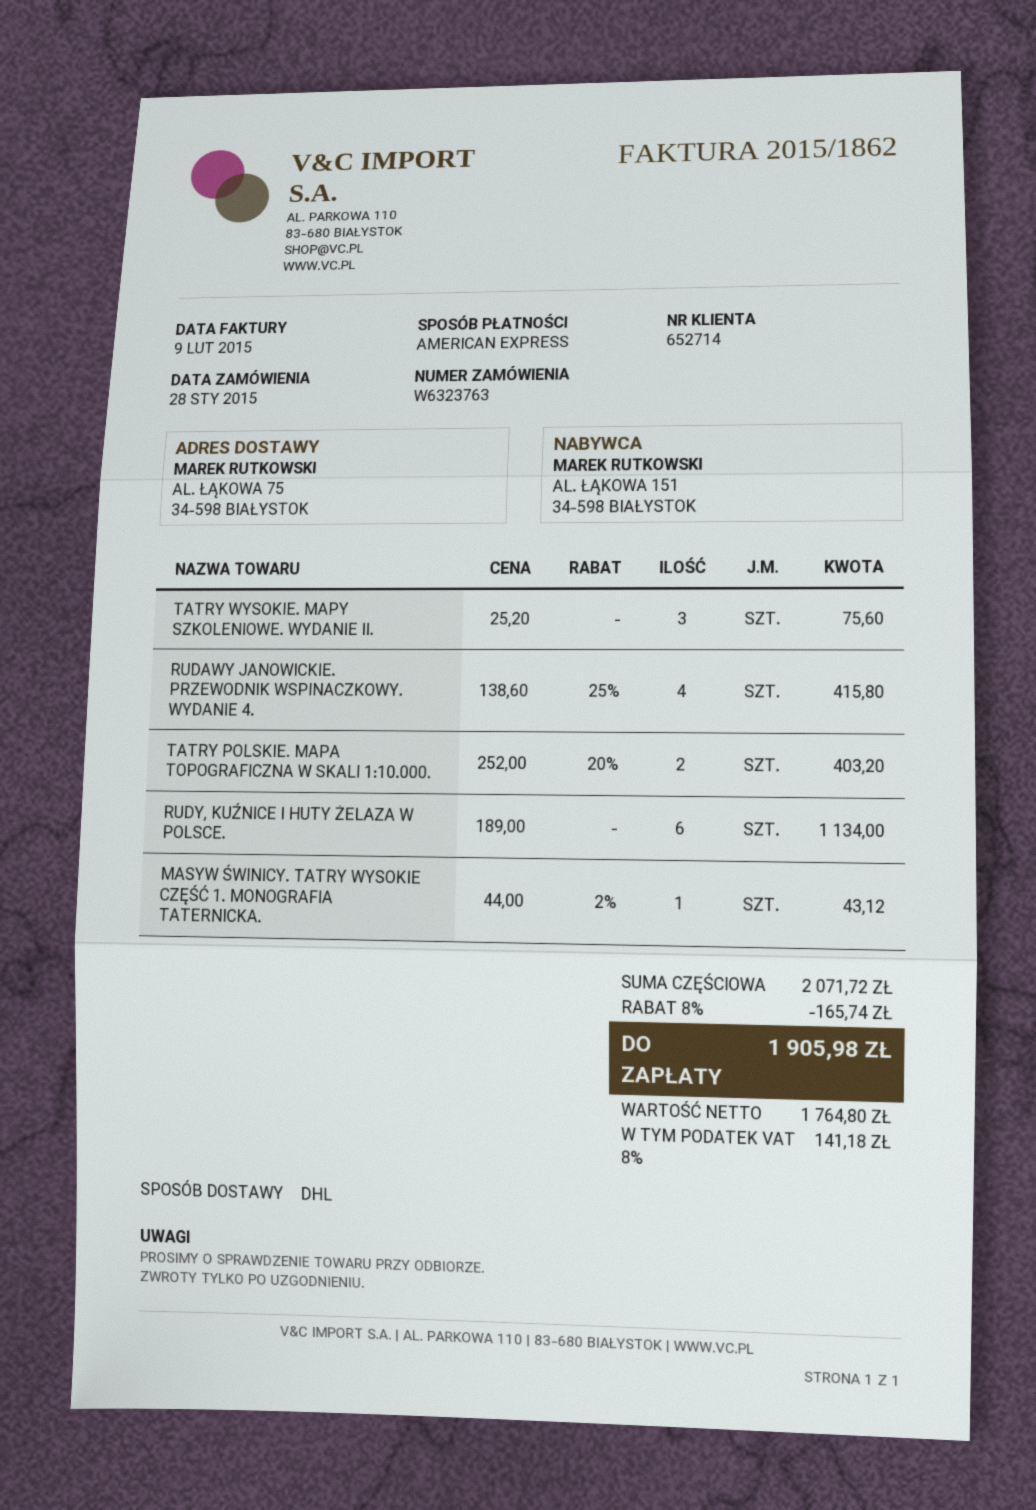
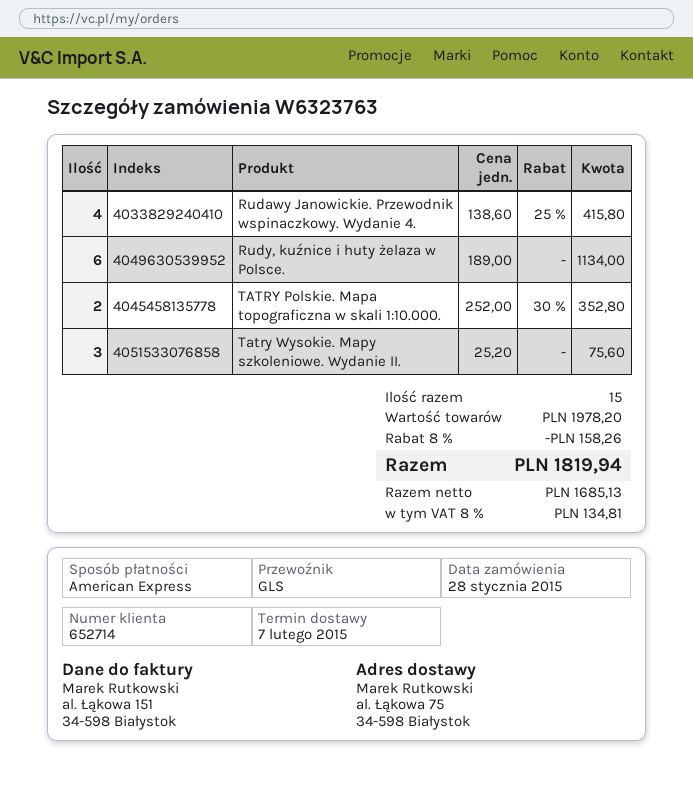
shipping method: DHL -> GLS
TATRY POLSKIE. MAPA TOPOGRAFICZNA W SKALI 1:10.000.: 2 x 252.00 - 20% = 403.20 -> 2 x 252.00 - 30% = 352.80
MASYW ŚWINICY. TATRY WYSOKIE CZĘŚĆ 1. MONOGRAFIA TATERNICKA.: 1 x 44.00 - 2% = 43.12 -> none
subtotal: 2071.72 -> 1978.20
discount: 8% = 165.74 -> 8% = 158.26
net: 1764.80 -> 1685.13
tax: 8% = 141.18 -> 8% = 134.81
total: 1905.98 -> 1819.94

